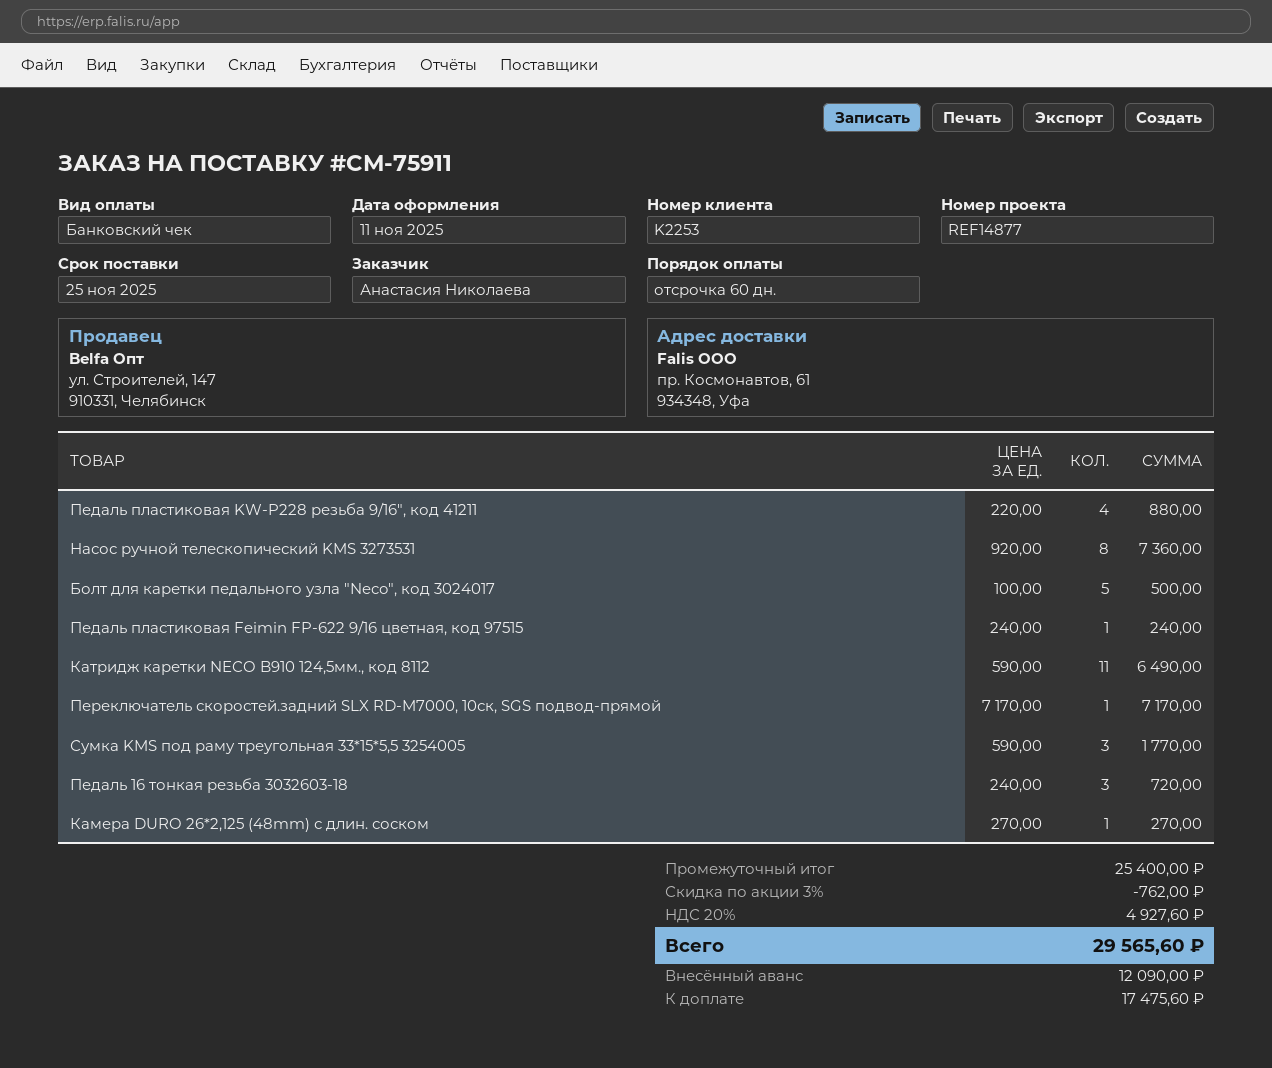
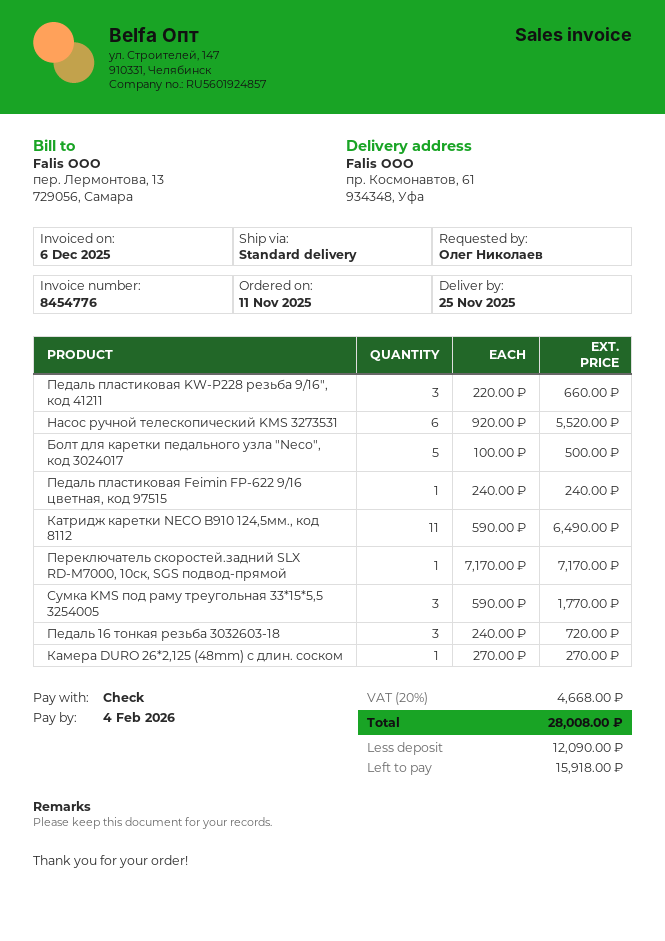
ordered by: Анастасия Николаева -> Олег Николаев
Педаль пластиковая KW-P228 резьба 9/16", код 41211: 4 x 220.00 = 880.00 -> 3 x 220.00 = 660.00
Насос ручной телескопический KMS 3273531: 8 x 920.00 = 7360.00 -> 6 x 920.00 = 5520.00
discount: 3% = 762.00 -> none
tax: 20% = 4927.60 -> 20% = 4668.00
total: 29565.60 -> 28008.00
balance: 17475.60 -> 15918.00

